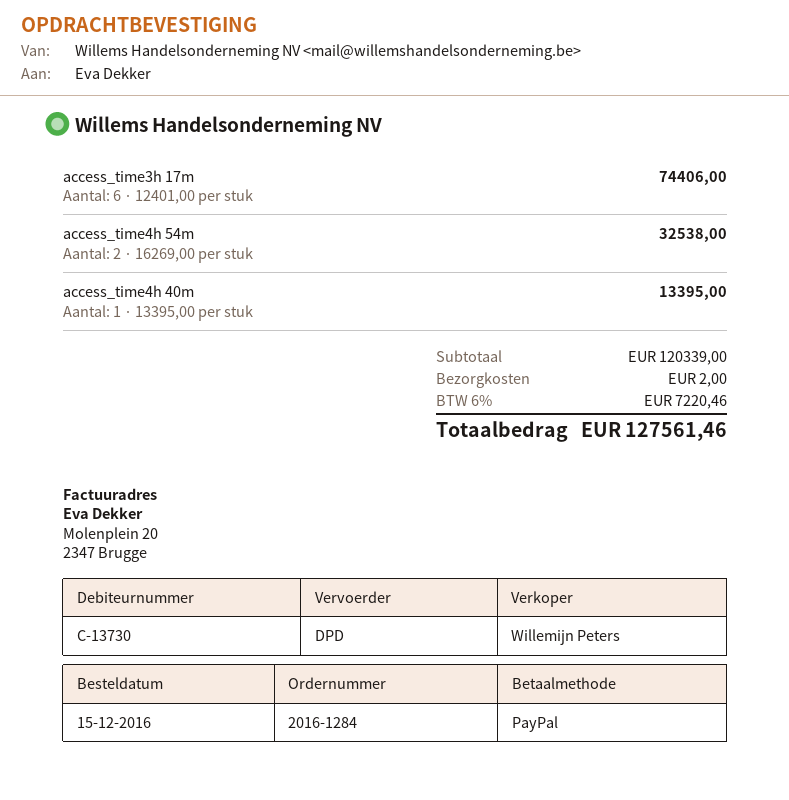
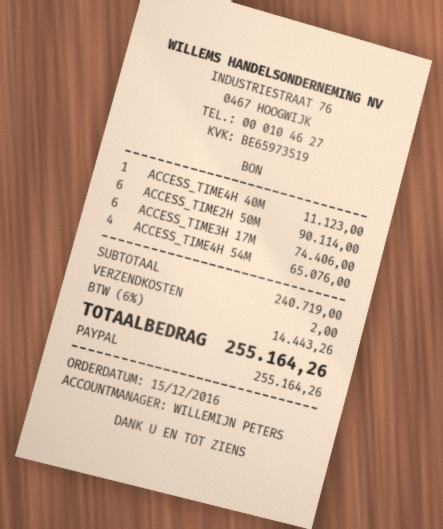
access_time4h 54m: 2 for 32538.00 -> 4 for 65076.00
access_time4h 40m: 1 for 13395.00 -> 1 for 11123.00
ACCESS_TIME2H 50M: none -> 6 for 90114.00
subtotal: 120339.00 -> 240719.00
tax: 6% = 7220.46 -> 6% = 14443.26
total: 127561.46 -> 255164.26

